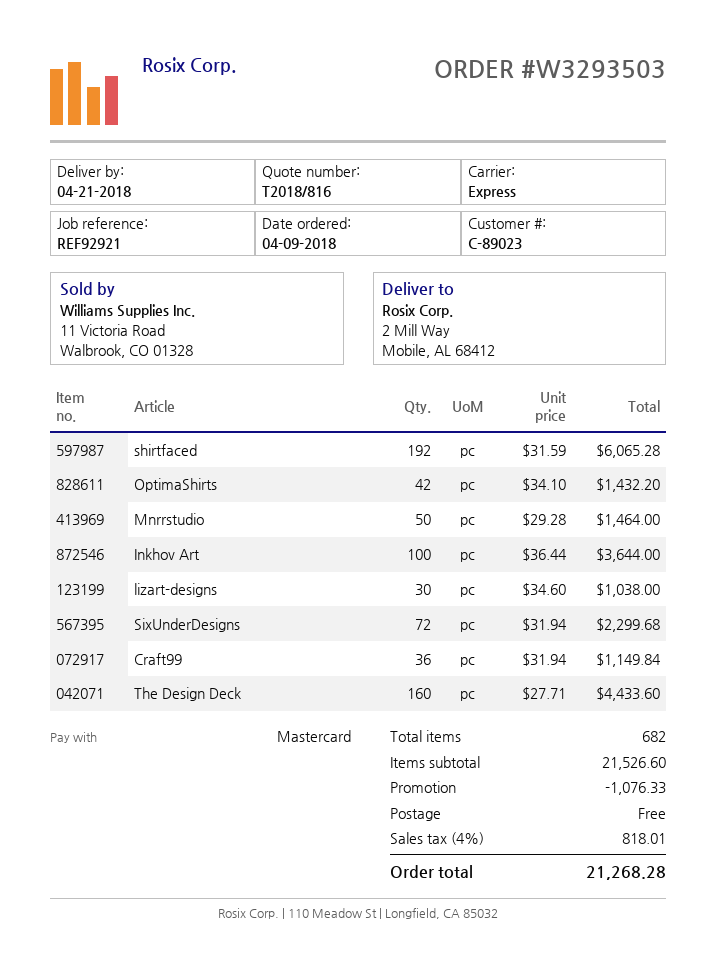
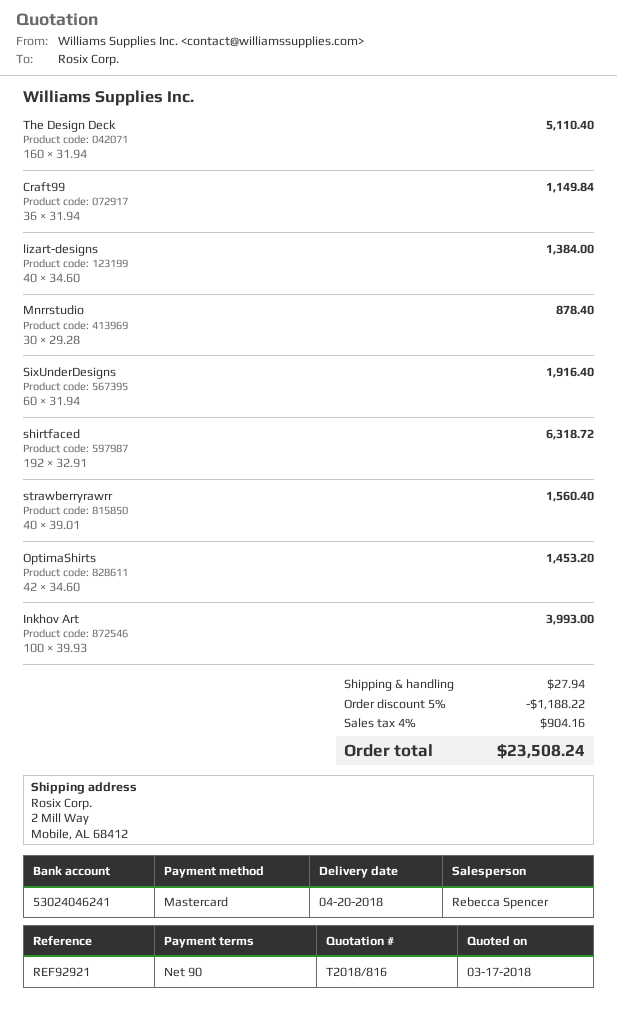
delivery date: 2018-04-21 -> 2018-04-20
shirtfaced: 192 x 31.59 = 6065.28 -> 192 x 32.91 = 6318.72
OptimaShirts: 42 x 34.10 = 1432.20 -> 42 x 34.60 = 1453.20
Mnrrstudio: 50 x 29.28 = 1464.00 -> 30 x 29.28 = 878.40
Inkhov Art: 100 x 36.44 = 3644.00 -> 100 x 39.93 = 3993.00
lizart-designs: 30 x 34.60 = 1038.00 -> 40 x 34.60 = 1384.00
SixUnderDesigns: 72 x 31.94 = 2299.68 -> 60 x 31.94 = 1916.40
The Design Deck: 160 x 27.71 = 4433.60 -> 160 x 31.94 = 5110.40
strawberryrawrr: none -> 40 x 39.01 = 1560.40
discount: 1076.33 -> 1188.22
shipping: 0.00 -> 27.94
tax: 4% = 818.01 -> 4% = 904.16
total: 21268.28 -> 23508.24

